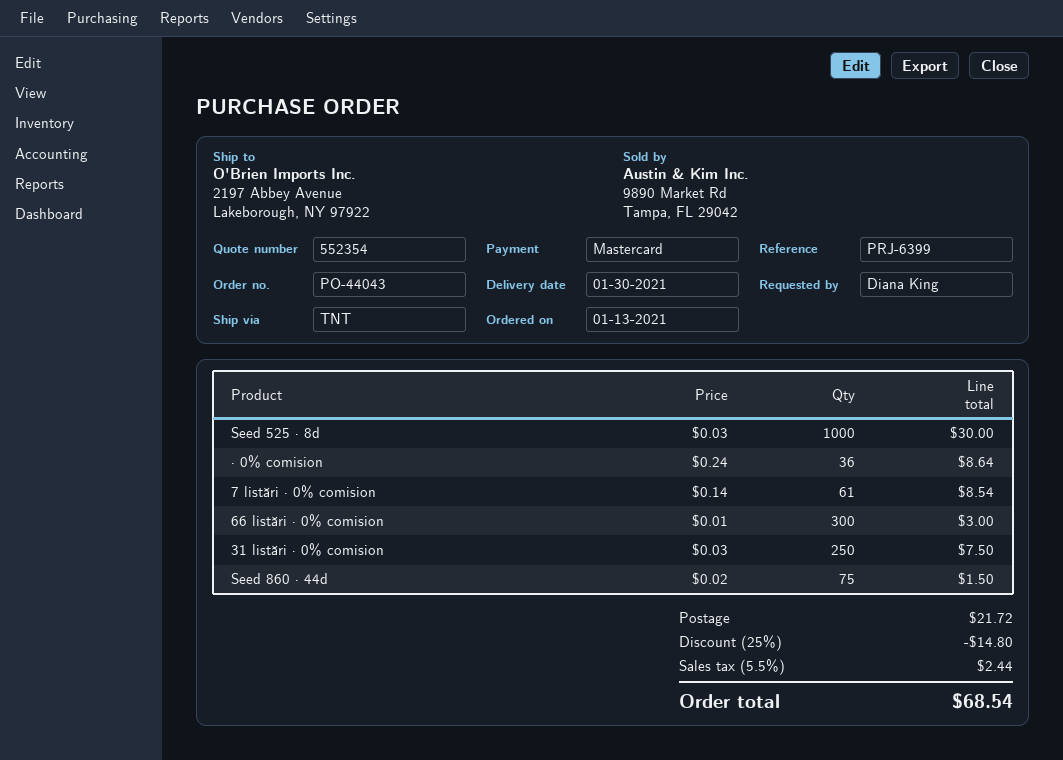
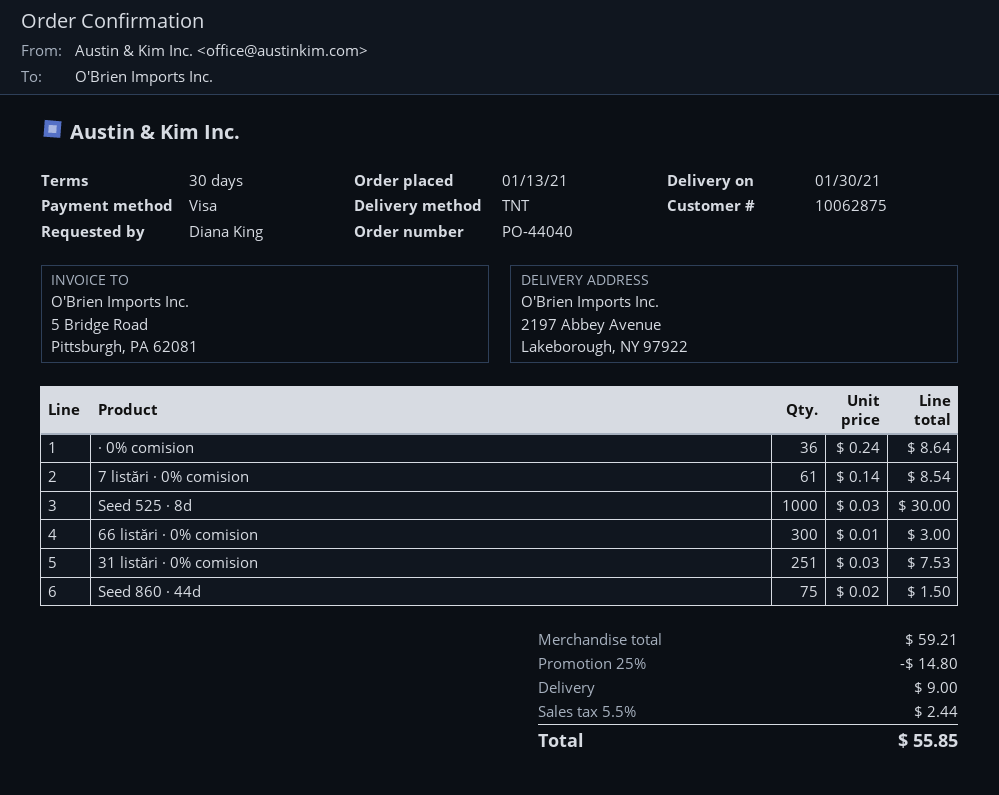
order number: PO-44043 -> PO-44040
payment method: Mastercard -> Visa
31 listări · 0% comision: 250 x 0.03 = 7.50 -> 251 x 0.03 = 7.53
shipping: 21.72 -> 9.00
total: 68.54 -> 55.85

